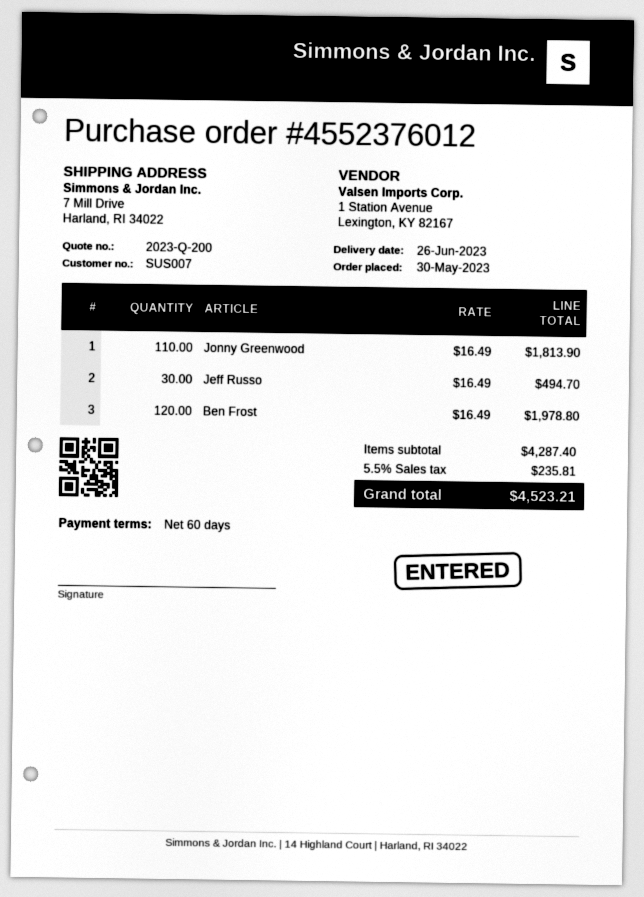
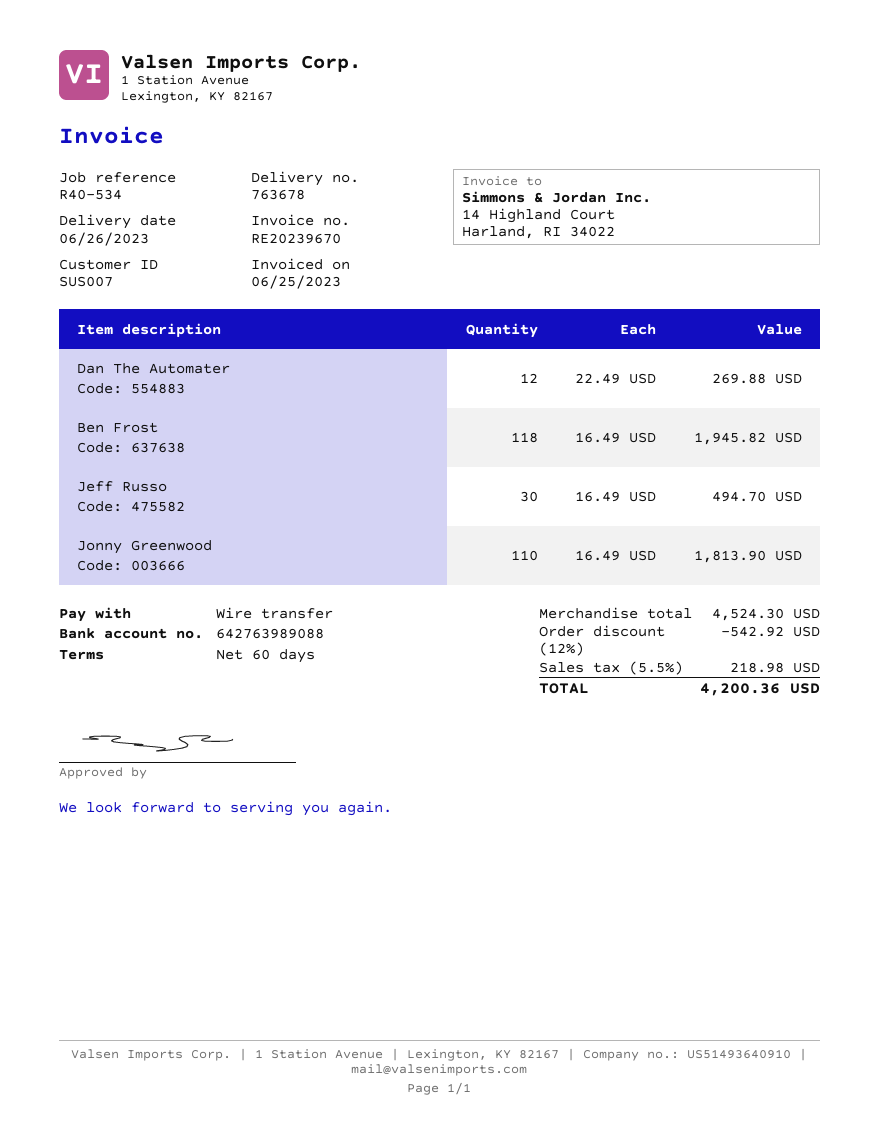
Ben Frost: 120 x 16.49 = 1978.80 -> 118 x 16.49 = 1945.82
Dan The Automater: none -> 12 x 22.49 = 269.88
subtotal: 4287.40 -> 4524.30
discount: none -> 12% = 542.92
tax: 5.5% = 235.81 -> 5.5% = 218.98
total: 4523.21 -> 4200.36

